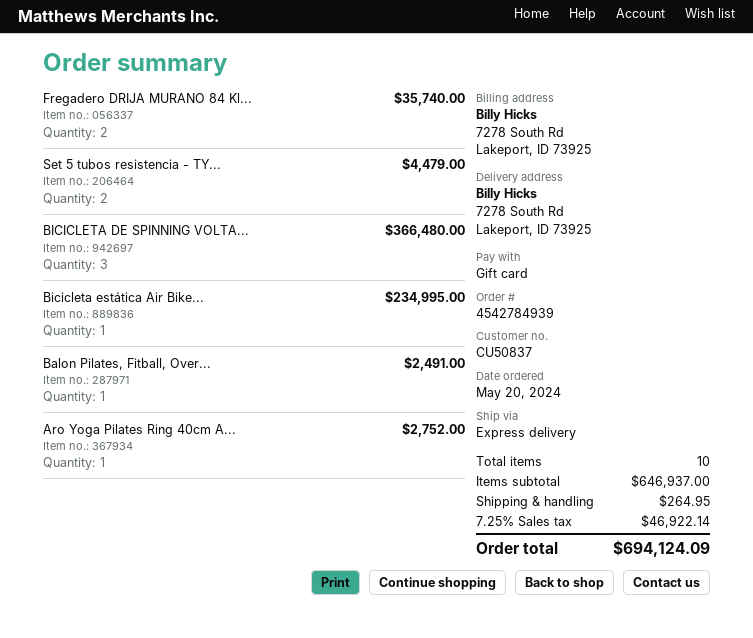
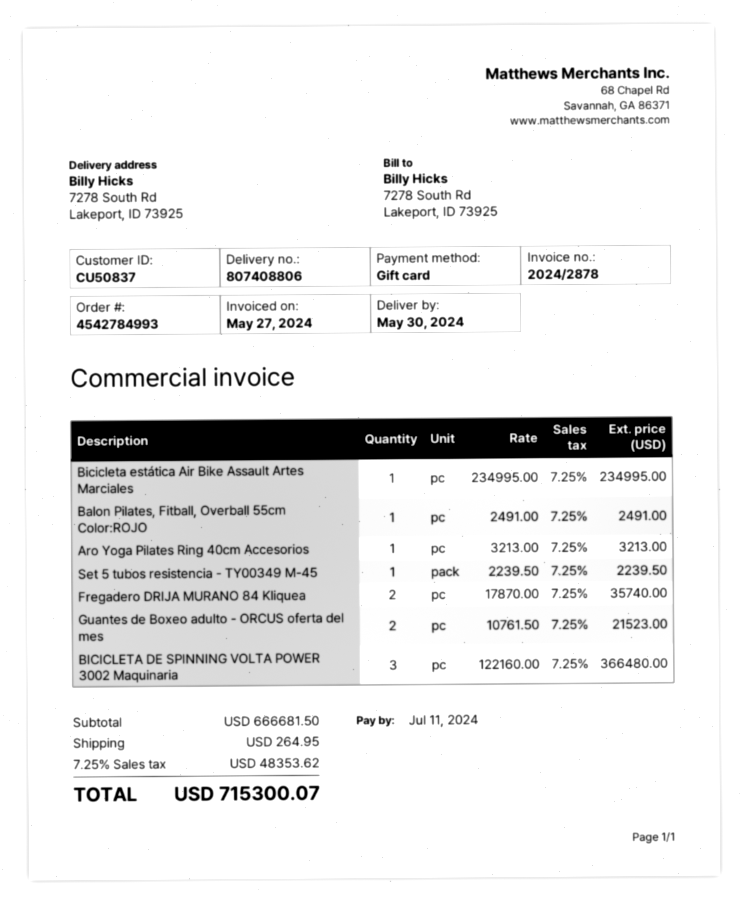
order number: 4542784939 -> 4542784993
Set 5 tubos resistencia - TY...: 2 for 4479.00 -> 1 for 2239.50
Aro Yoga Pilates Ring 40cm A...: 1 for 2752.00 -> 1 for 3213.00
Guantes de Boxeo adulto - ORCUS oferta del mes: none -> 2 for 21523.00
subtotal: 646937.00 -> 666681.50
tax: 7.25% = 46922.14 -> 7.25% = 48353.62
total: 694124.09 -> 715300.07

